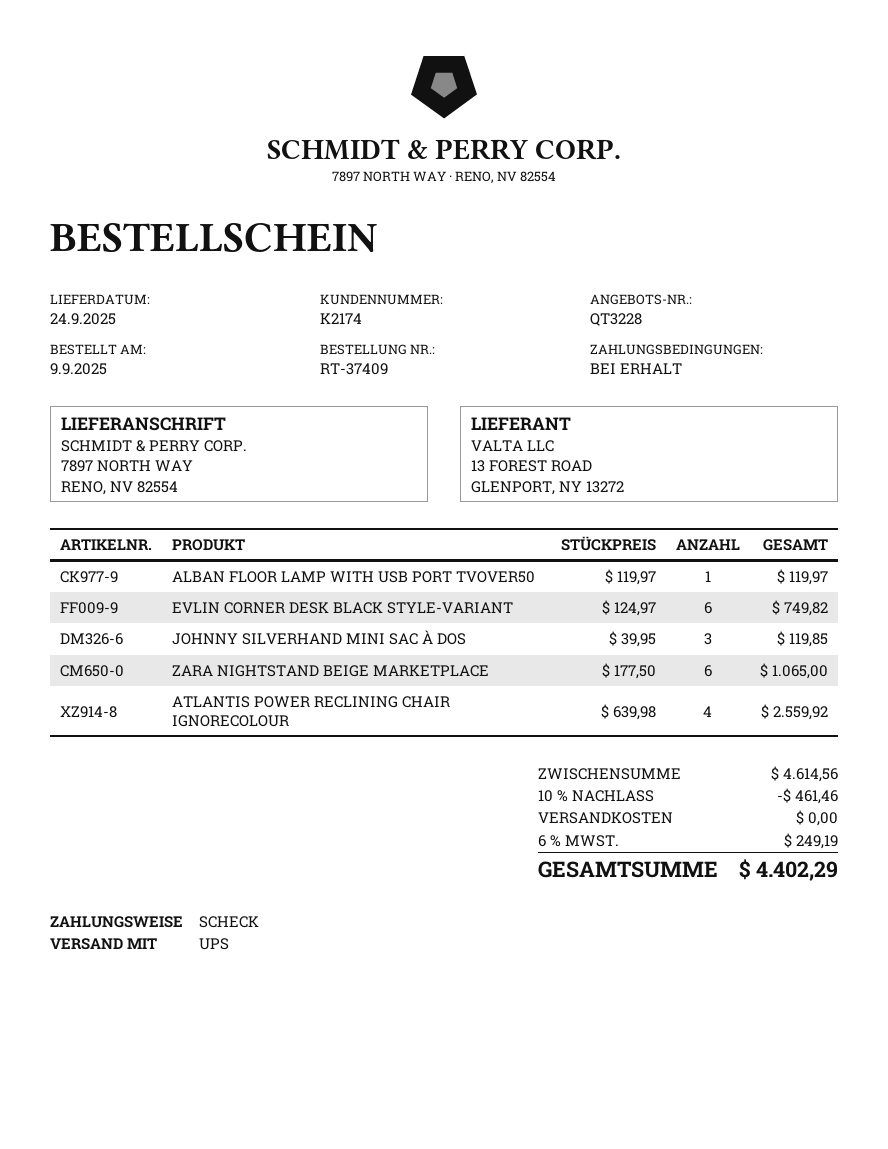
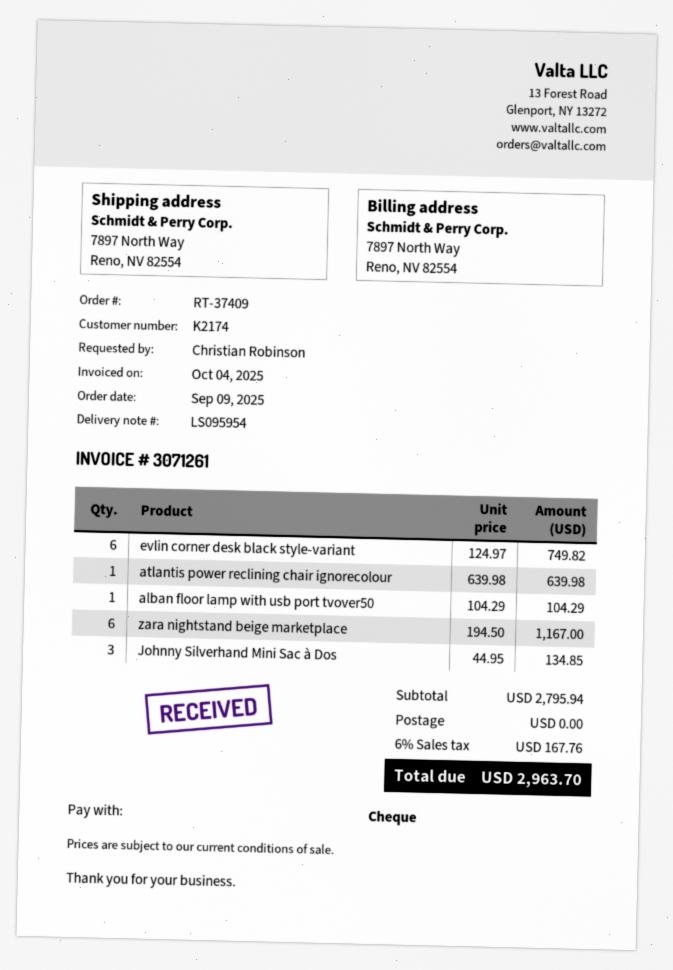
ALBAN FLOOR LAMP WITH USB PORT TVOVER50: 1 x 119.97 = 119.97 -> 1 x 104.29 = 104.29
JOHNNY SILVERHAND MINI SAC À DOS: 3 x 39.95 = 119.85 -> 3 x 44.95 = 134.85
ZARA NIGHTSTAND BEIGE MARKETPLACE: 6 x 177.50 = 1065.00 -> 6 x 194.50 = 1167.00
ATLANTIS POWER RECLINING CHAIR IGNORECOLOUR: 4 x 639.98 = 2559.92 -> 1 x 639.98 = 639.98
subtotal: 4614.56 -> 2795.94
discount: 10% = 461.46 -> none
tax: 6% = 249.19 -> 6% = 167.76
total: 4402.29 -> 2963.70

